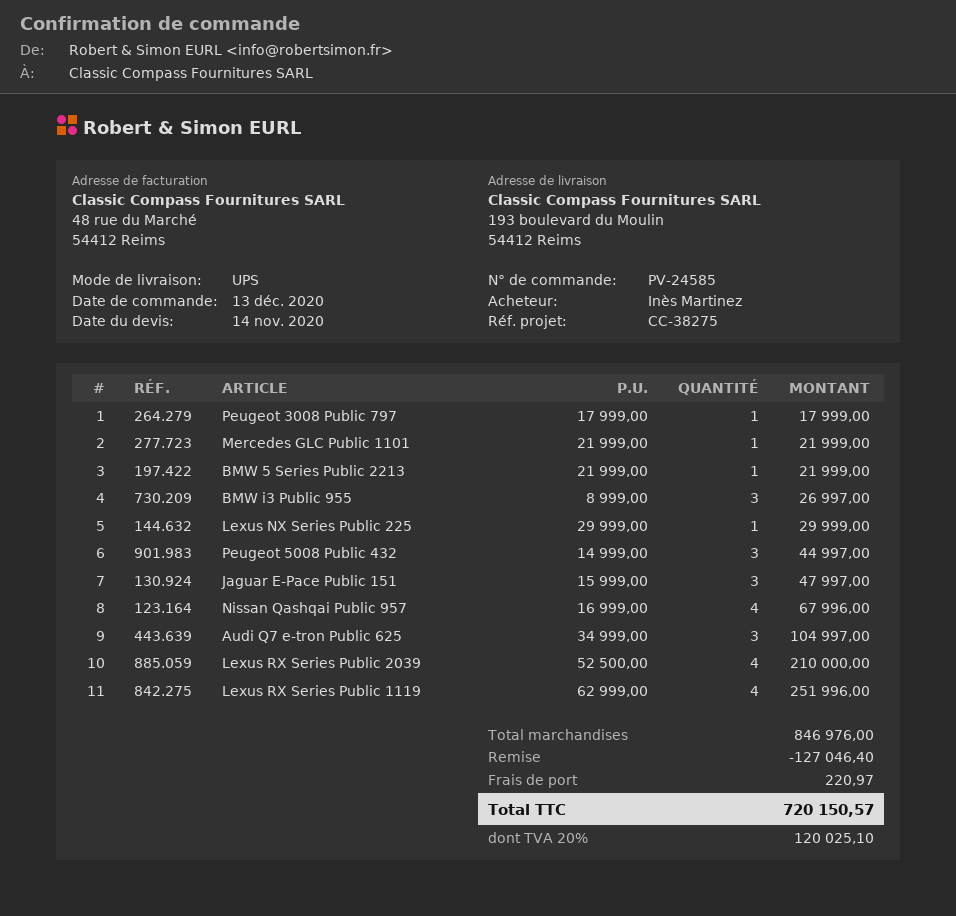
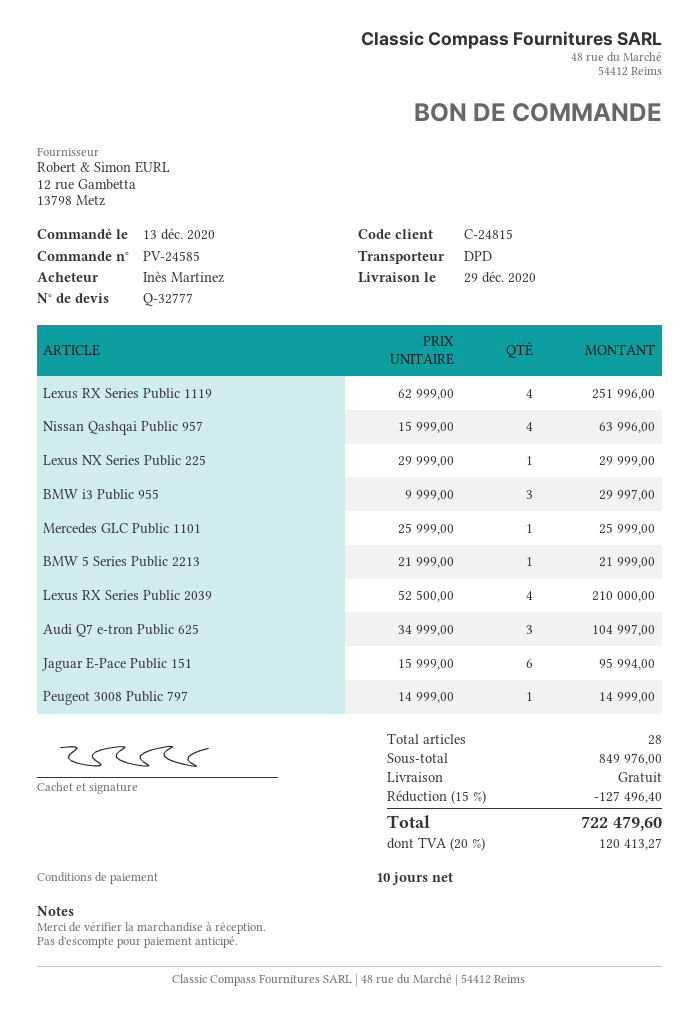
shipping method: UPS -> DPD
Peugeot 3008 Public 797: 1 x 17999.00 = 17999.00 -> 1 x 14999.00 = 14999.00
Mercedes GLC Public 1101: 1 x 21999.00 = 21999.00 -> 1 x 25999.00 = 25999.00
BMW i3 Public 955: 3 x 8999.00 = 26997.00 -> 3 x 9999.00 = 29997.00
Peugeot 5008 Public 432: 3 x 14999.00 = 44997.00 -> none
Jaguar E-Pace Public 151: 3 x 15999.00 = 47997.00 -> 6 x 15999.00 = 95994.00
Nissan Qashqai Public 957: 4 x 16999.00 = 67996.00 -> 4 x 15999.00 = 63996.00
subtotal: 846976.00 -> 849976.00
discount: 127046.40 -> 127496.40
shipping: 220.97 -> 0.00
tax: 20% = 120025.10 -> 20% = 120413.27
total: 720150.57 -> 722479.60

